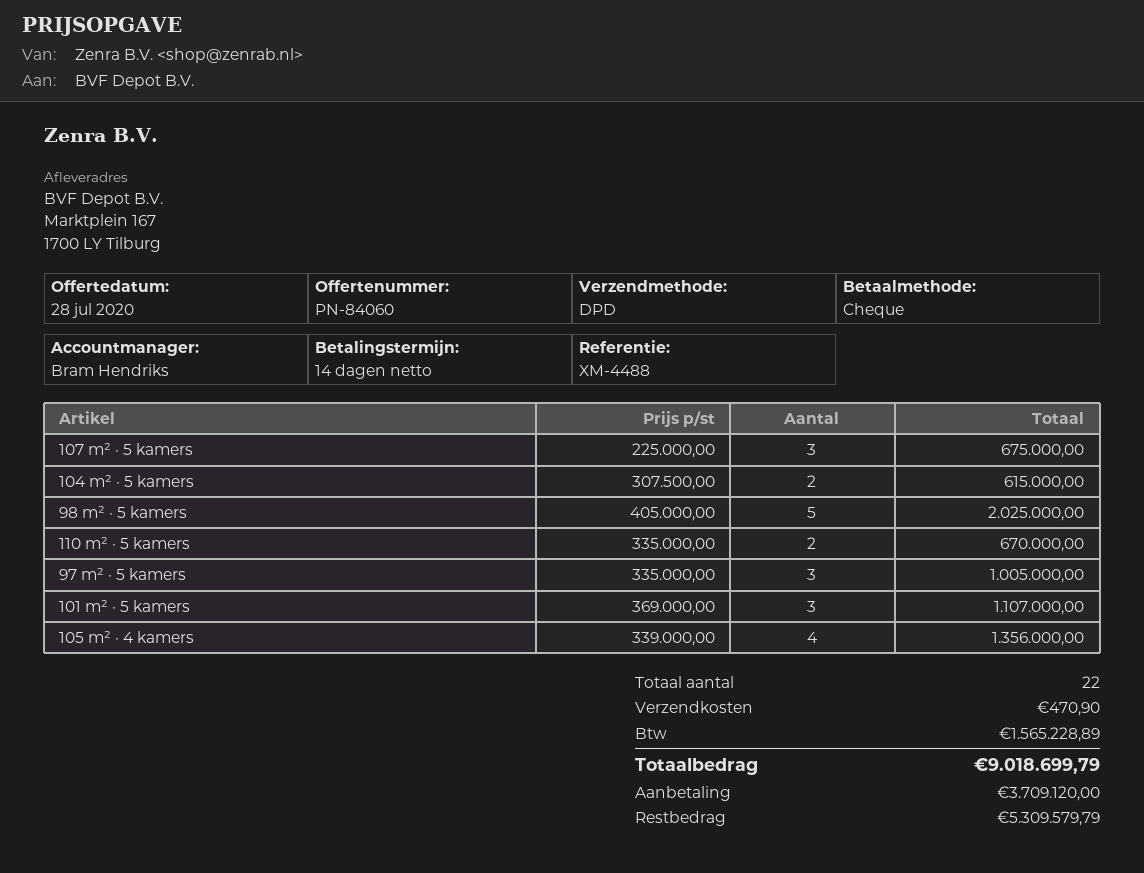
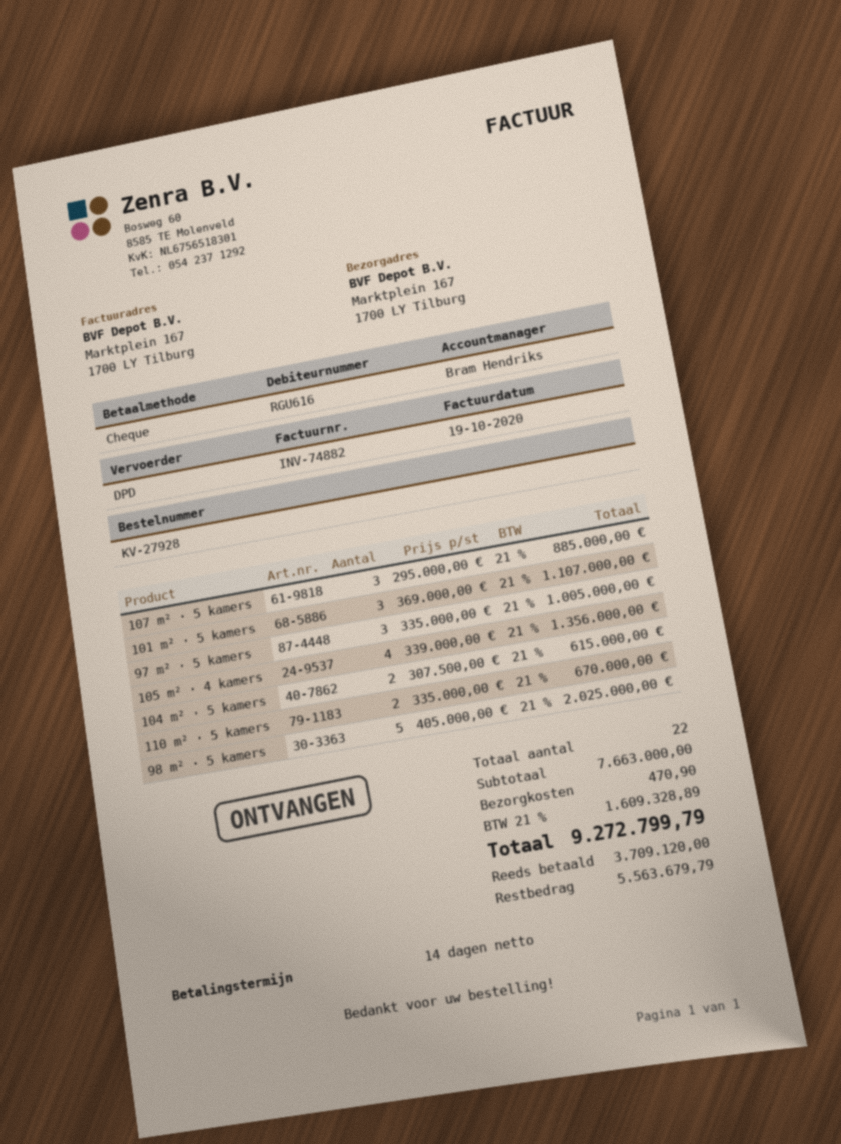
107 m² · 5 kamers: 3 x 225000.00 = 675000.00 -> 3 x 295000.00 = 885000.00
tax: 1565228.89 -> 1609328.89
total: 9018699.79 -> 9272799.79
balance: 5309579.79 -> 5563679.79

